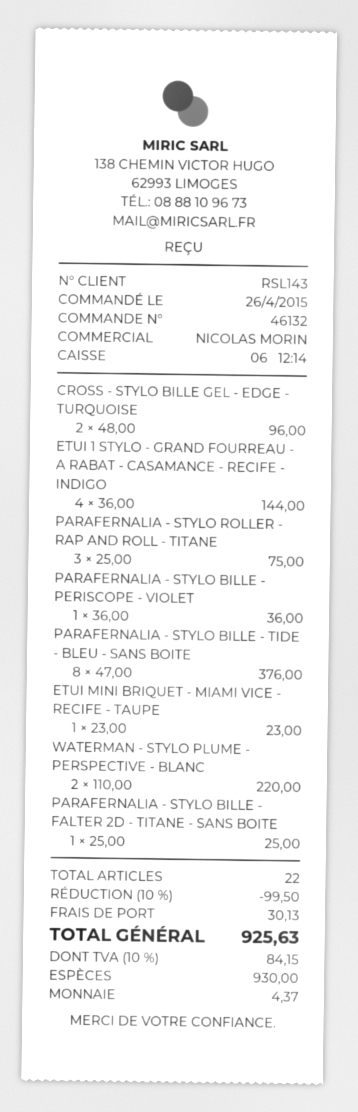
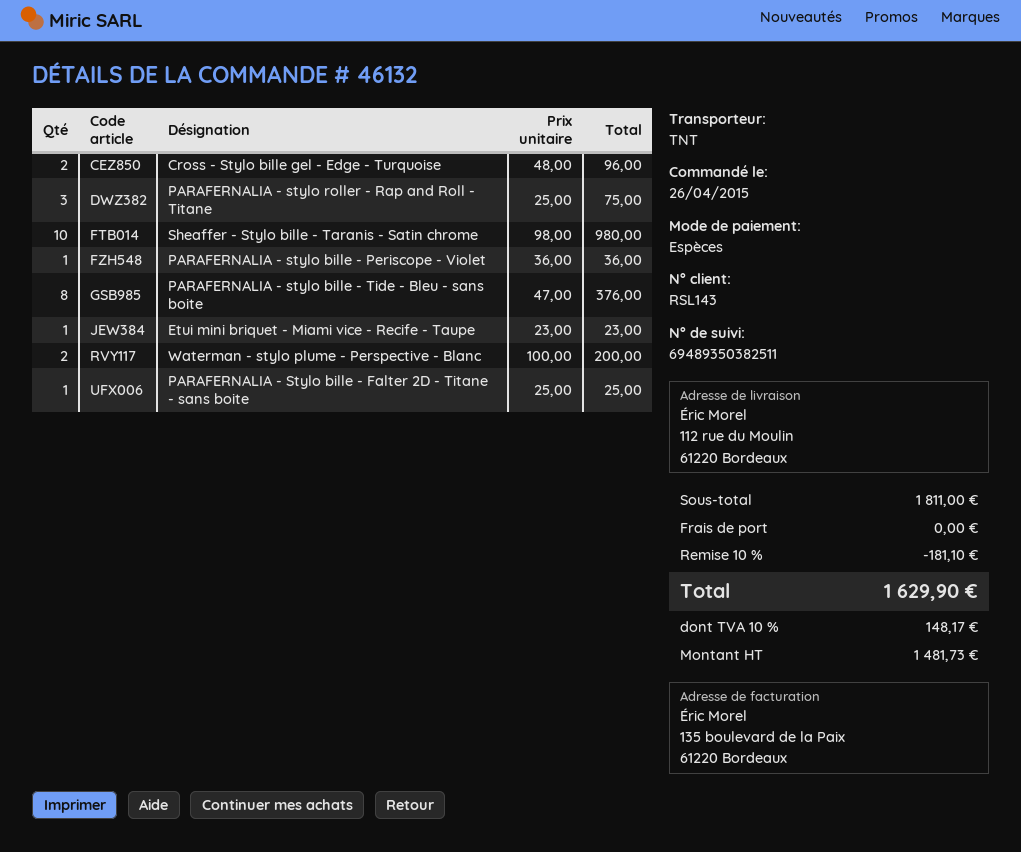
ETUI 1 STYLO - GRAND FOURREAU - A RABAT - CASAMANCE - RECIFE - INDIGO: 4 x 36.00 = 144.00 -> none
WATERMAN - STYLO PLUME - PERSPECTIVE - BLANC: 2 x 110.00 = 220.00 -> 2 x 100.00 = 200.00
Sheaffer - Stylo bille - Taranis - Satin chrome: none -> 10 x 98.00 = 980.00
discount: 10% = 99.50 -> 10% = 181.10
shipping: 30.13 -> 0.00
tax: 10% = 84.15 -> 10% = 148.17
total: 925.63 -> 1629.90

